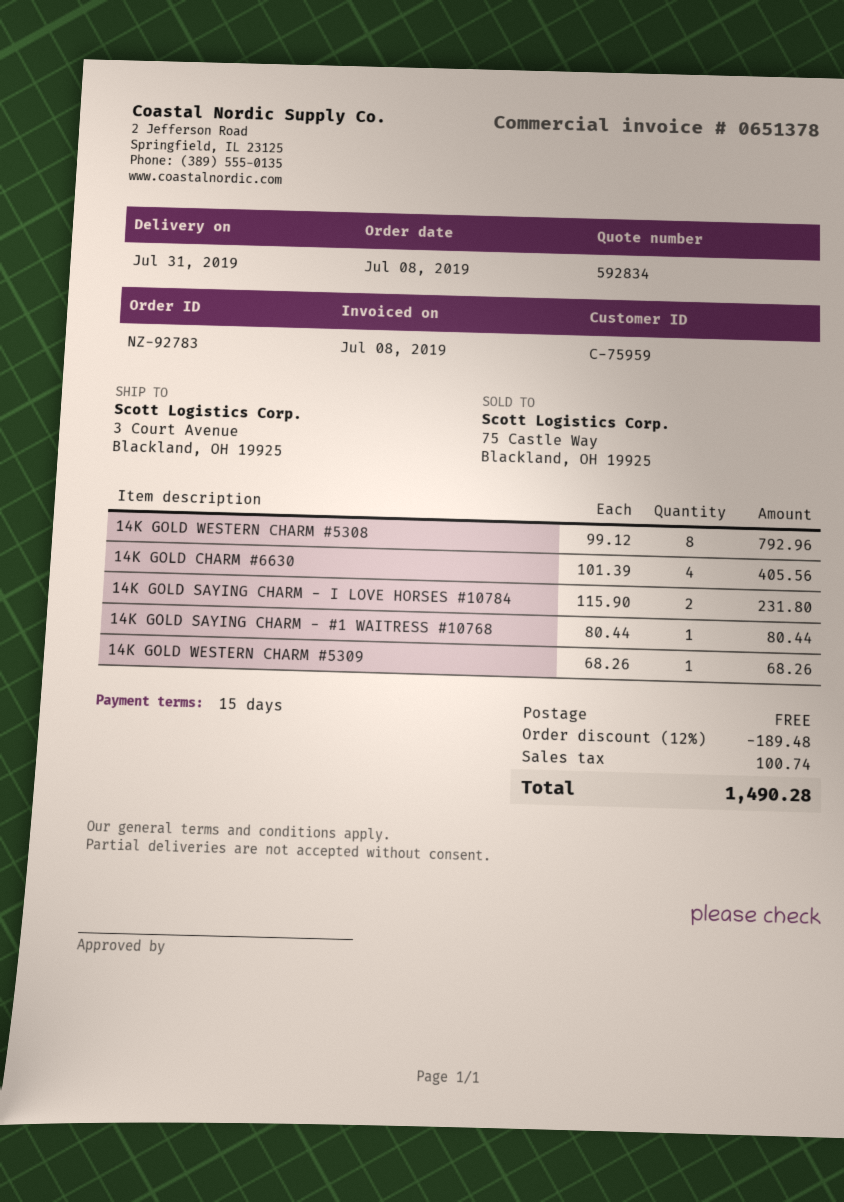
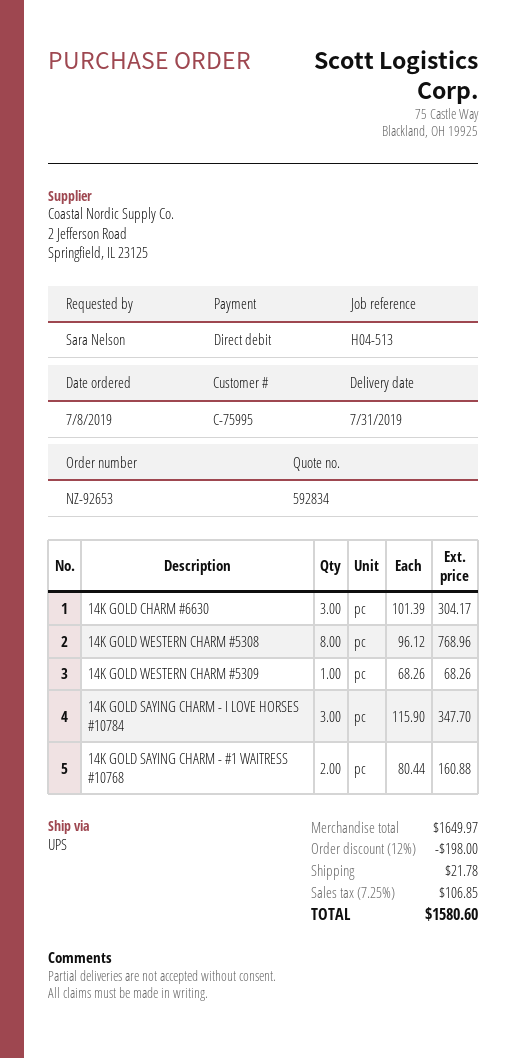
order number: NZ-92783 -> NZ-92653
customer number: C-75959 -> C-75995
14K GOLD WESTERN CHARM #5308: 8 x 99.12 = 792.96 -> 8 x 96.12 = 768.96
14K GOLD CHARM #6630: 4 x 101.39 = 405.56 -> 3 x 101.39 = 304.17
14K GOLD SAYING CHARM - I LOVE HORSES #10784: 2 x 115.90 = 231.80 -> 3 x 115.90 = 347.70
14K GOLD SAYING CHARM - #1 WAITRESS #10768: 1 x 80.44 = 80.44 -> 2 x 80.44 = 160.88
discount: 12% = 189.48 -> 12% = 198.00
shipping: 0.00 -> 21.78
tax: 100.74 -> 106.85
total: 1490.28 -> 1580.60

